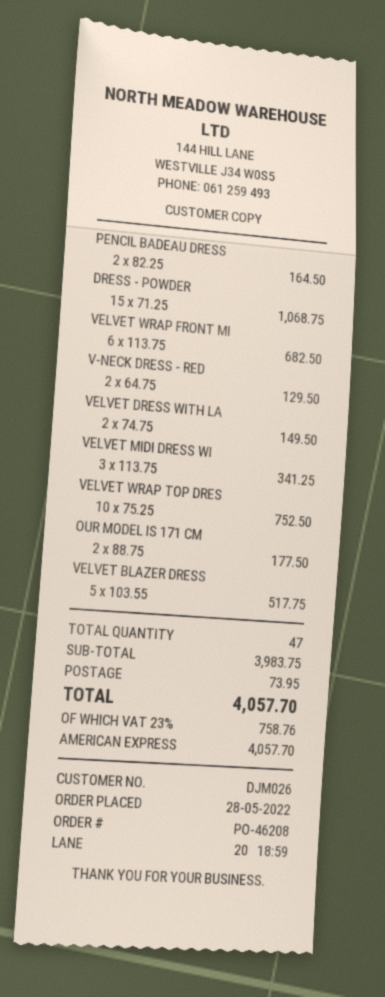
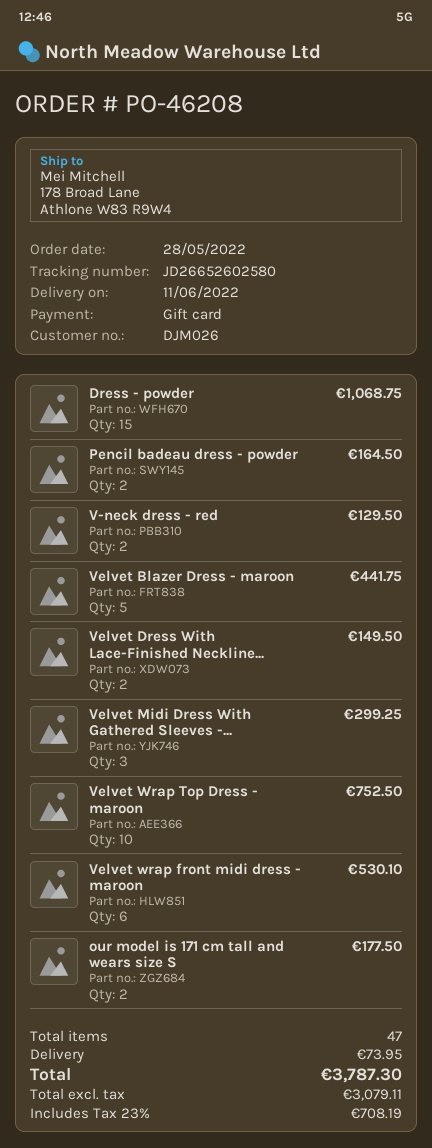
payment method: American Express -> gift card
VELVET WRAP FRONT MI: 6 for 682.50 -> 6 for 530.10
VELVET MIDI DRESS WI: 3 for 341.25 -> 3 for 299.25
VELVET BLAZER DRESS: 5 for 517.75 -> 5 for 441.75
tax: 23% = 758.76 -> 23% = 708.19
total: 4057.70 -> 3787.30

